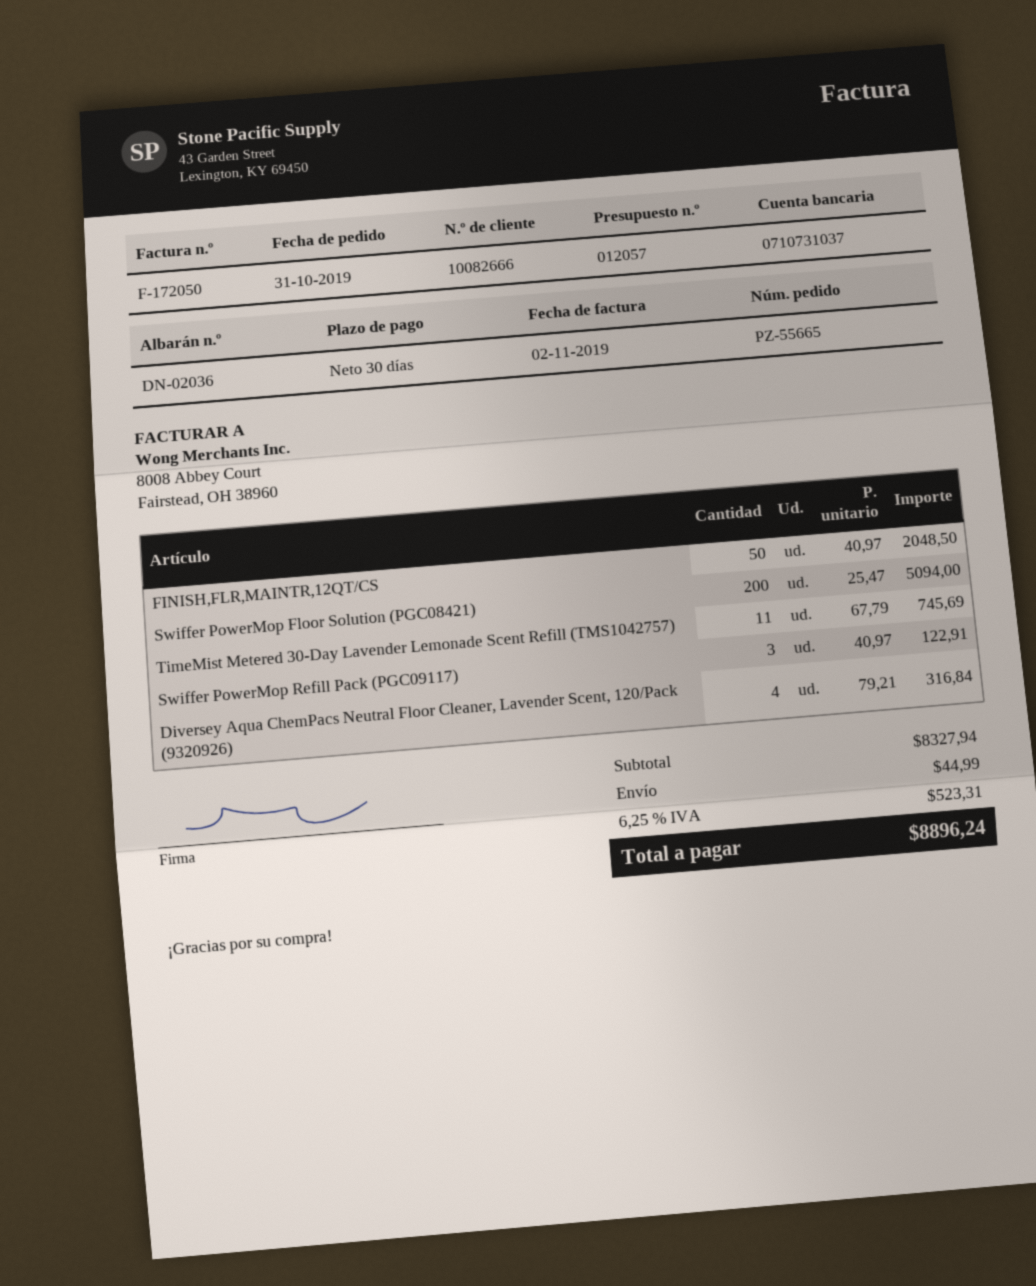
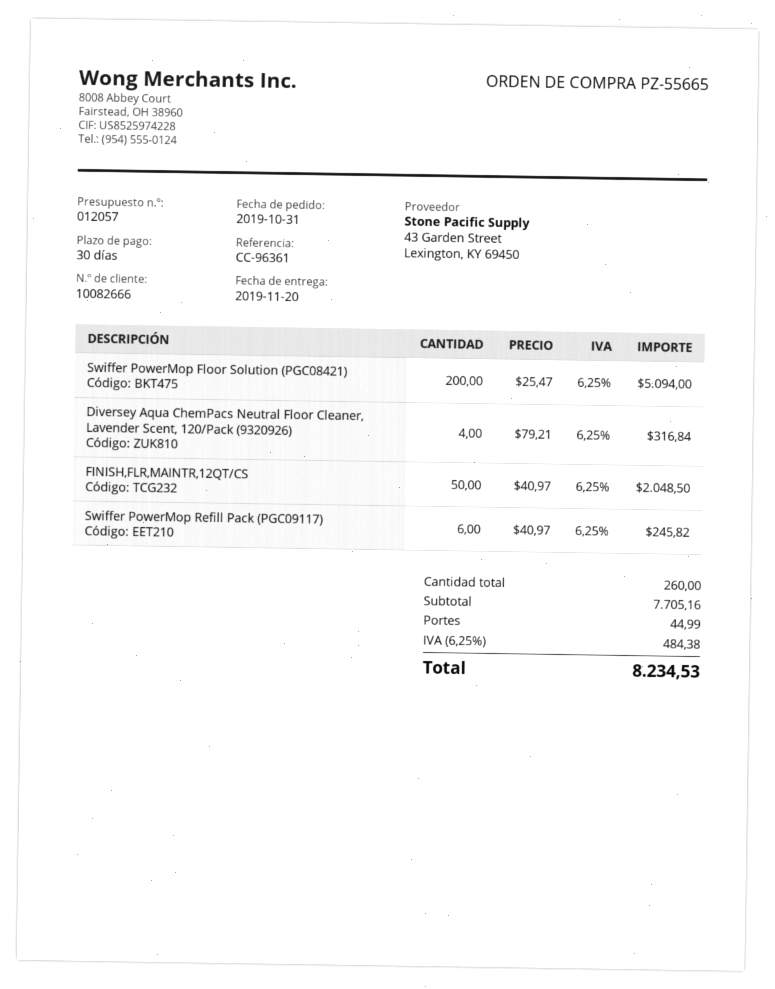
TimeMist Metered 30-Day Lavender Lemonade Scent Refill (TMS1042757): 11 x 67.79 = 745.69 -> none
Swiffer PowerMop Refill Pack (PGC09117): 3 x 40.97 = 122.91 -> 6 x 40.97 = 245.82
subtotal: 8327.94 -> 7705.16
tax: 6.25% = 523.31 -> 6.25% = 484.38
total: 8896.24 -> 8234.53

